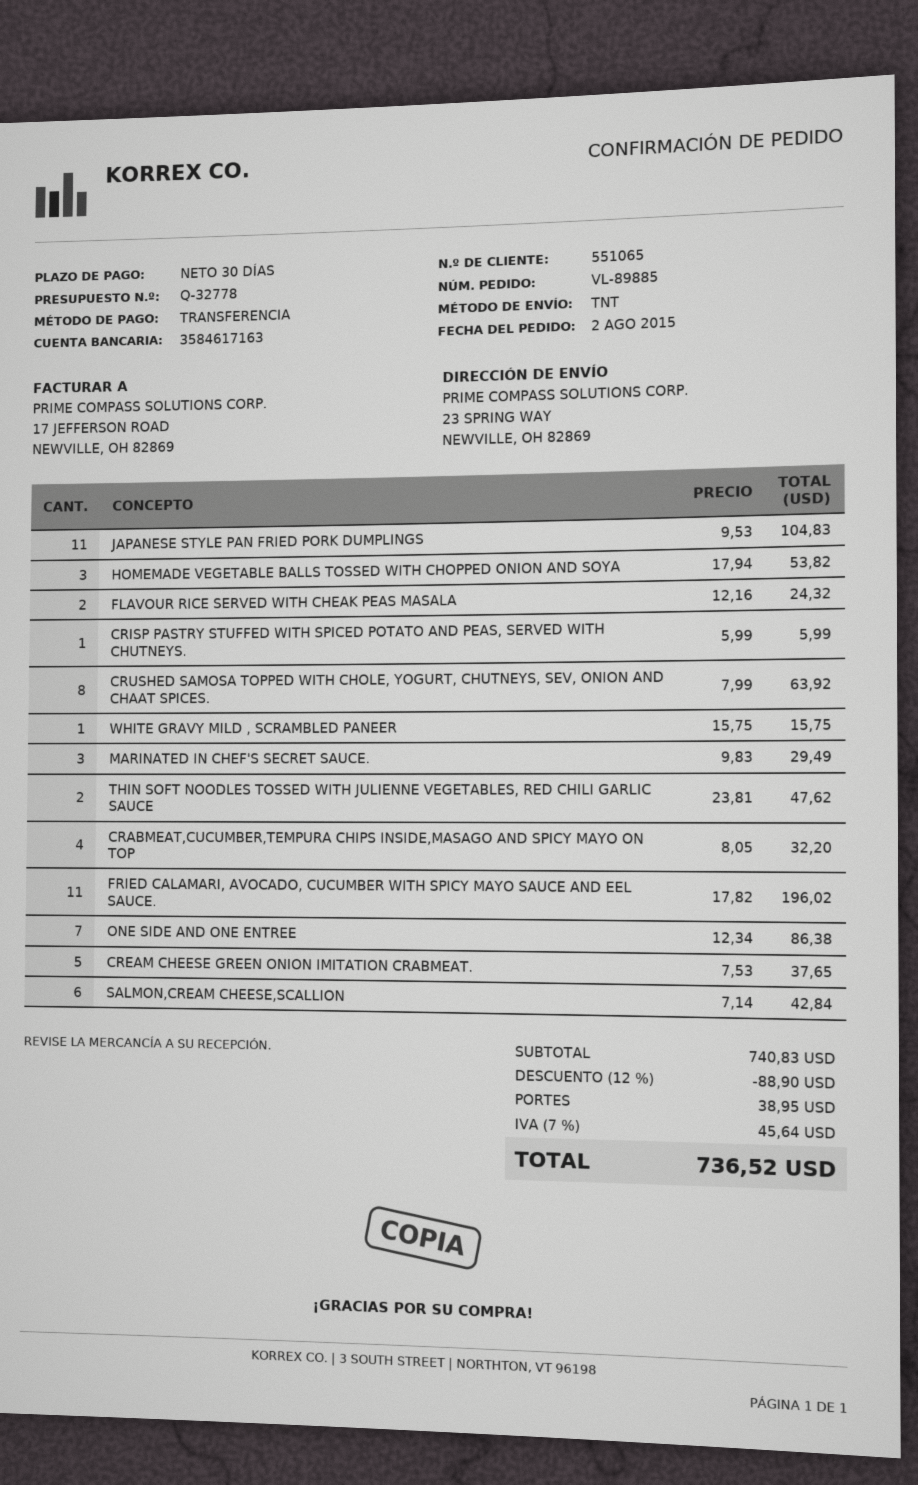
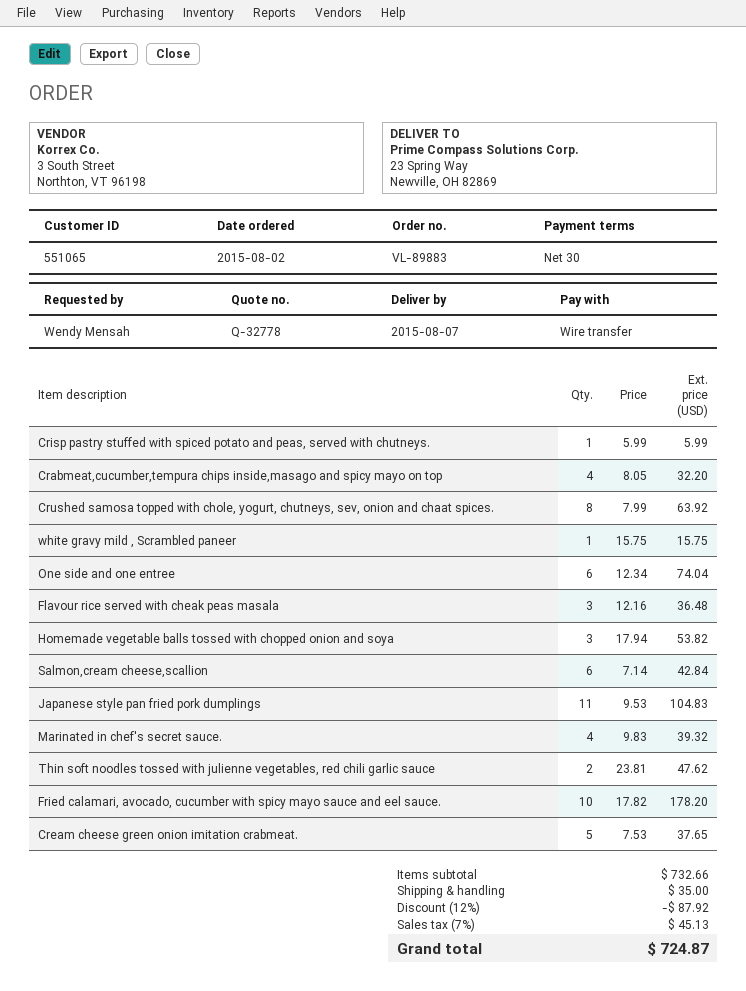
order number: VL-89885 -> VL-89883
FLAVOUR RICE SERVED WITH CHEAK PEAS MASALA: 2 x 12.16 = 24.32 -> 3 x 12.16 = 36.48
MARINATED IN CHEF'S SECRET SAUCE.: 3 x 9.83 = 29.49 -> 4 x 9.83 = 39.32
FRIED CALAMARI, AVOCADO, CUCUMBER WITH SPICY MAYO SAUCE AND EEL SAUCE.: 11 x 17.82 = 196.02 -> 10 x 17.82 = 178.20
ONE SIDE AND ONE ENTREE: 7 x 12.34 = 86.38 -> 6 x 12.34 = 74.04
subtotal: 740.83 -> 732.66
discount: 12% = 88.90 -> 12% = 87.92
shipping: 38.95 -> 35.00
tax: 7% = 45.64 -> 7% = 45.13
total: 736.52 -> 724.87

